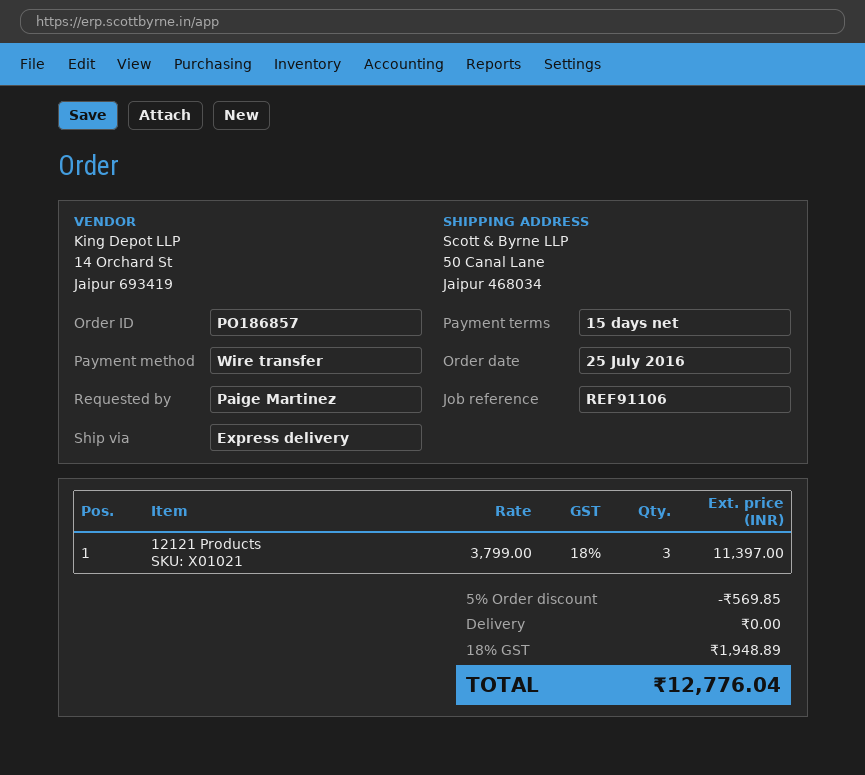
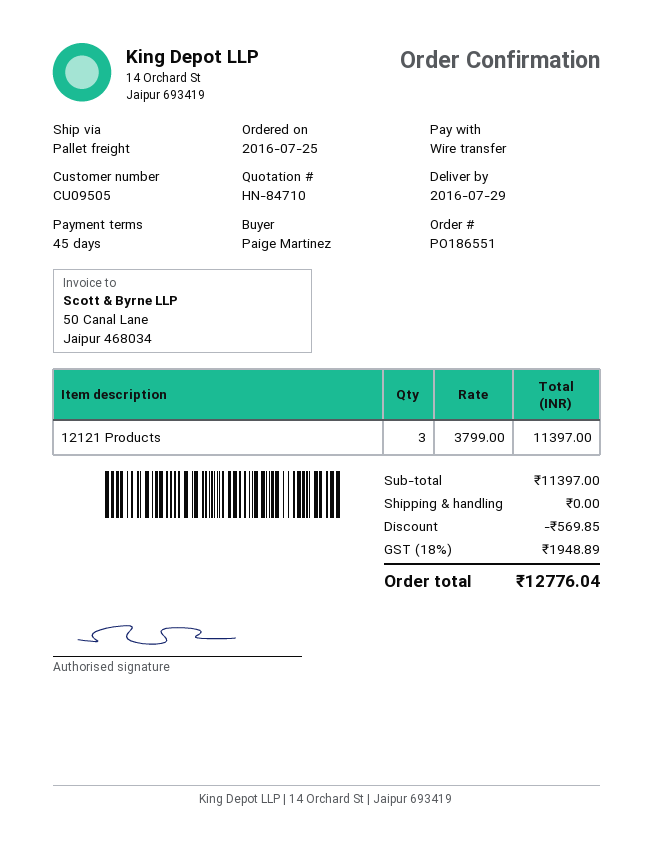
order number: PO186857 -> PO186551
payment terms: 15 days -> 45 days
shipping method: express -> pallet freight

